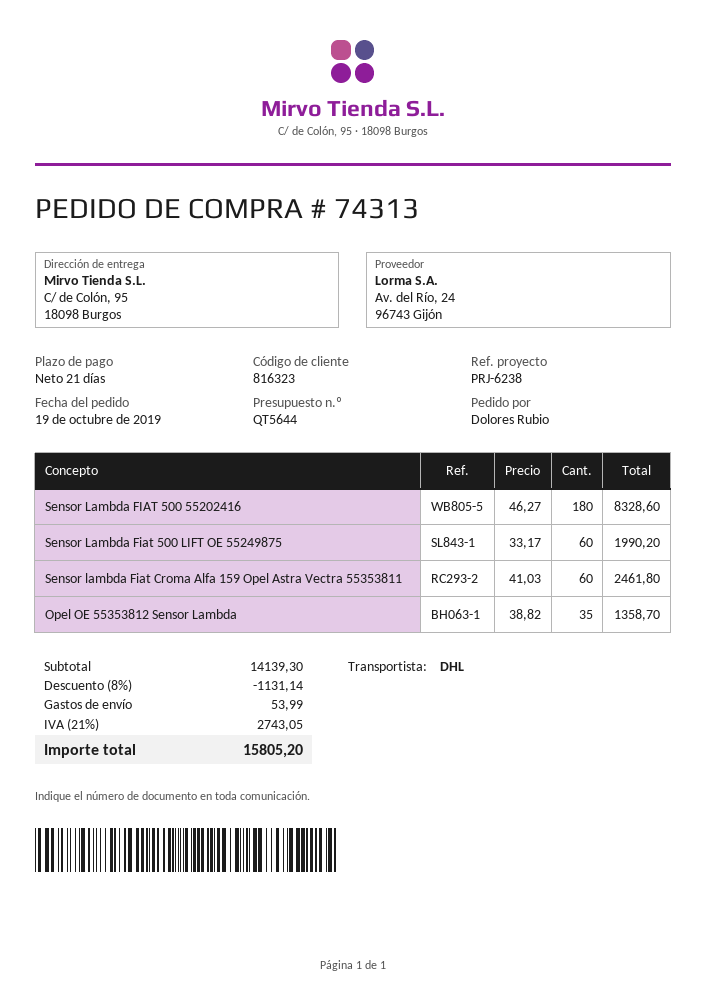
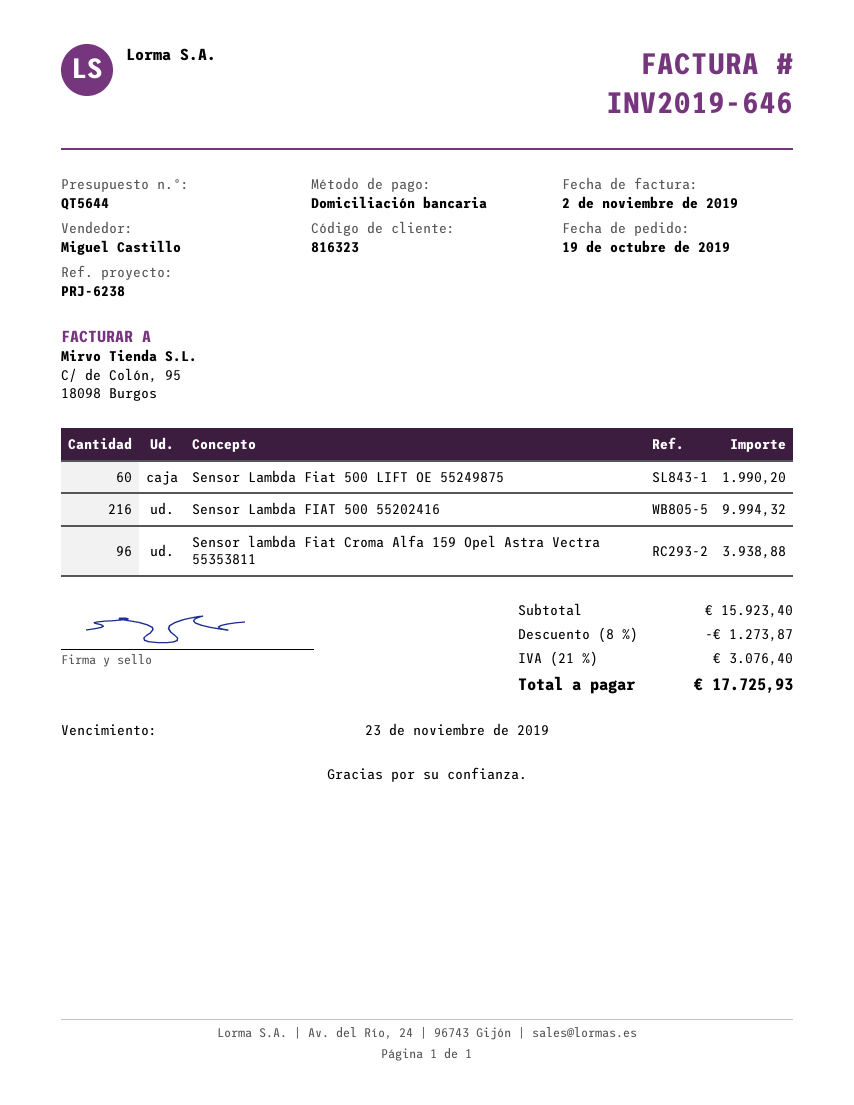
Sensor Lambda FIAT 500 55202416: 180 for 8328.60 -> 216 for 9994.32
Sensor lambda Fiat Croma Alfa 159 Opel Astra Vectra 55353811: 60 for 2461.80 -> 96 for 3938.88
Opel OE 55353812 Sensor Lambda: 35 for 1358.70 -> none
subtotal: 14139.30 -> 15923.40
discount: 8% = 1131.14 -> 8% = 1273.87
shipping: 53.99 -> none
tax: 21% = 2743.05 -> 21% = 3076.40
total: 15805.20 -> 17725.93

